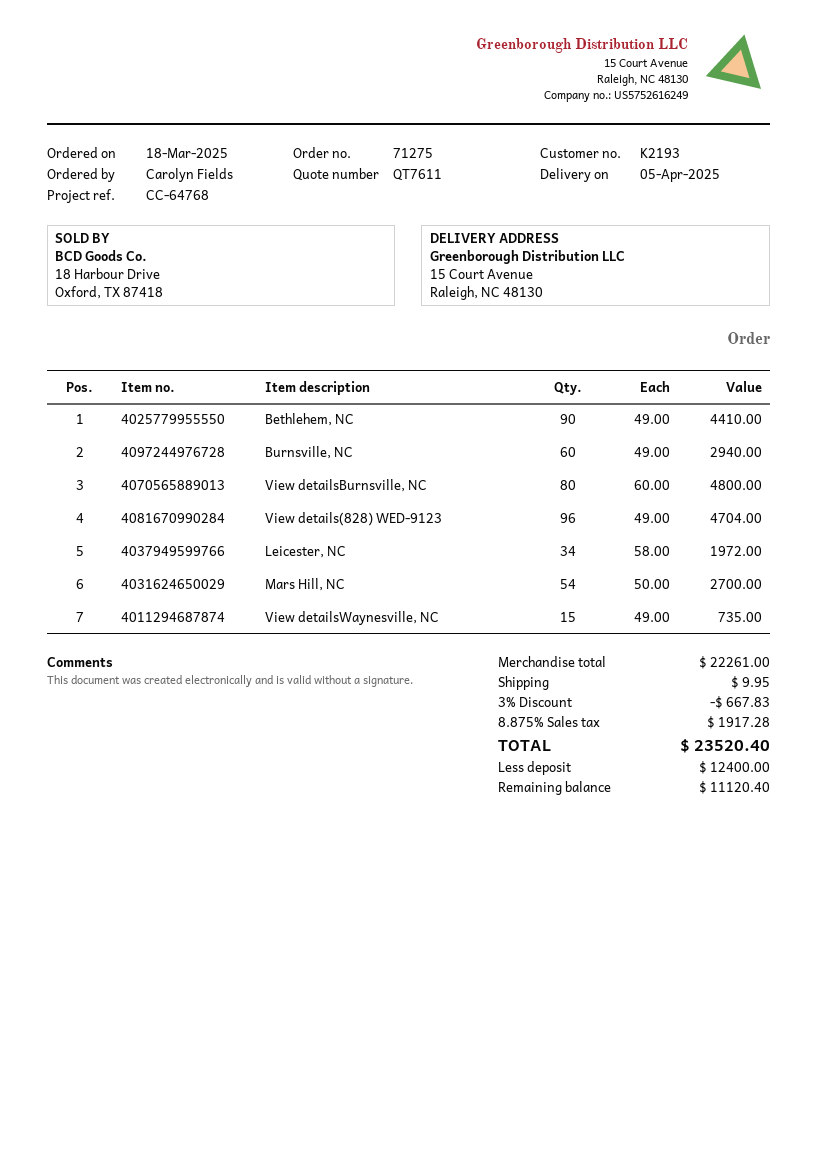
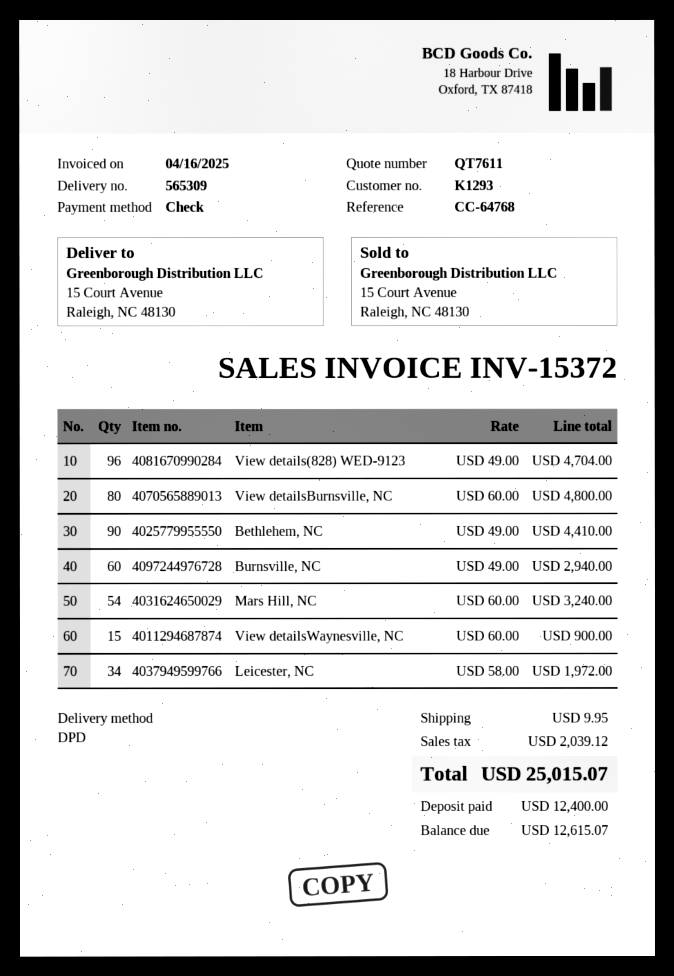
customer number: K2193 -> K1293
Mars Hill, NC: 54 x 50.00 = 2700.00 -> 54 x 60.00 = 3240.00
View detailsWaynesville, NC: 15 x 49.00 = 735.00 -> 15 x 60.00 = 900.00
discount: 3% = 667.83 -> none
tax: 1917.28 -> 2039.12
total: 23520.40 -> 25015.07
balance: 11120.40 -> 12615.07

